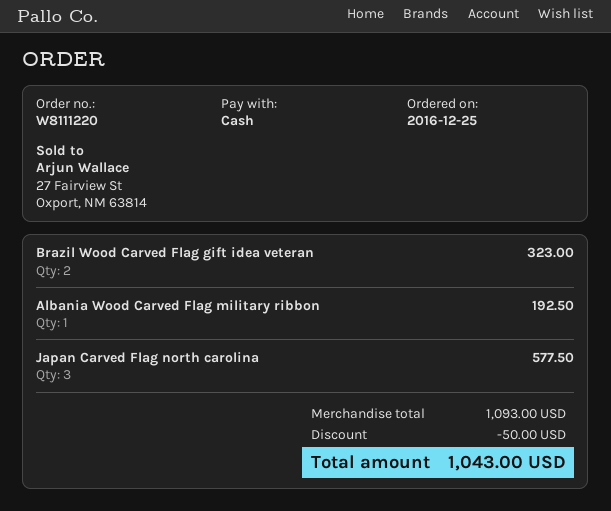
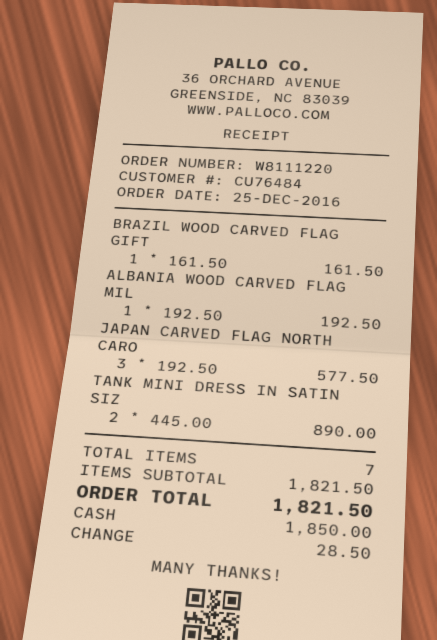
Brazil Wood Carved Flag gift idea veteran: 2 for 323.00 -> 1 for 161.50
TANK MINI DRESS IN SATIN SIZ: none -> 2 for 890.00
subtotal: 1093.00 -> 1821.50
discount: 50.00 -> none
total: 1043.00 -> 1821.50

